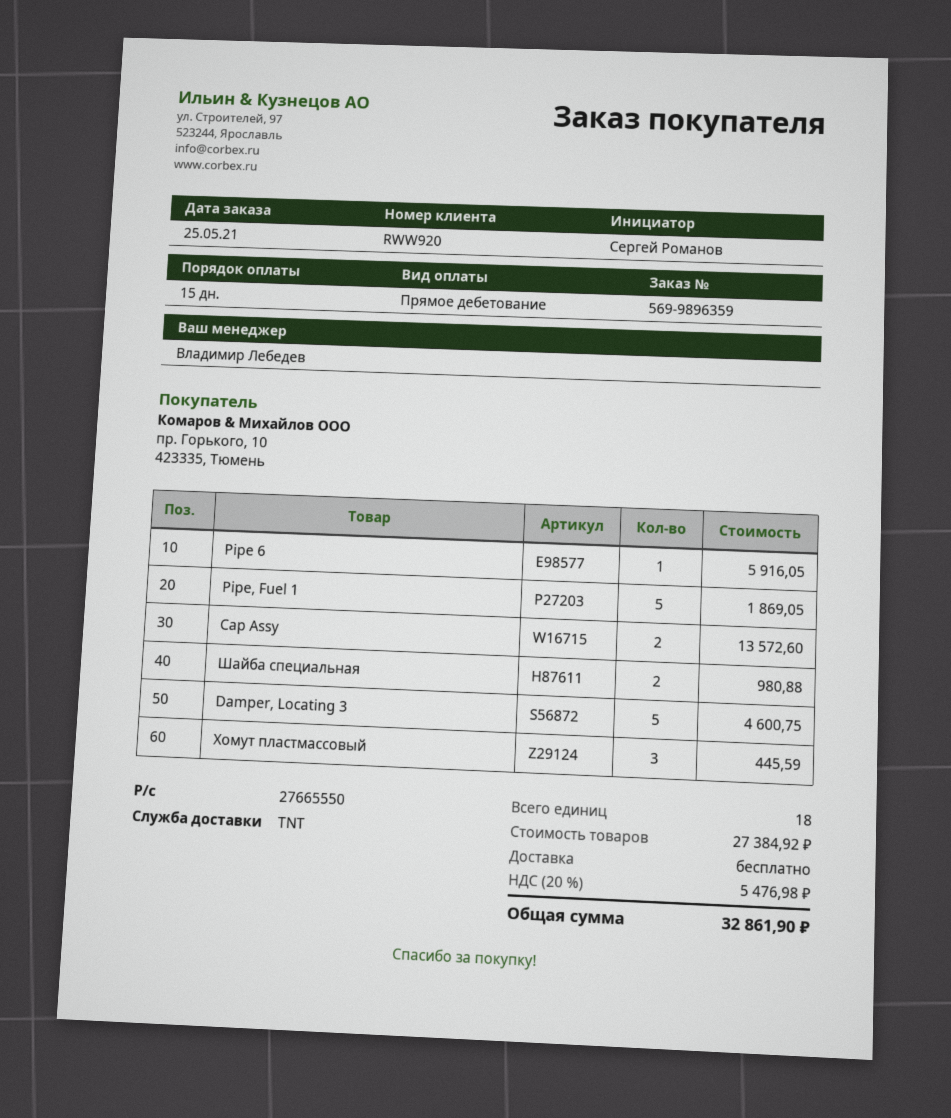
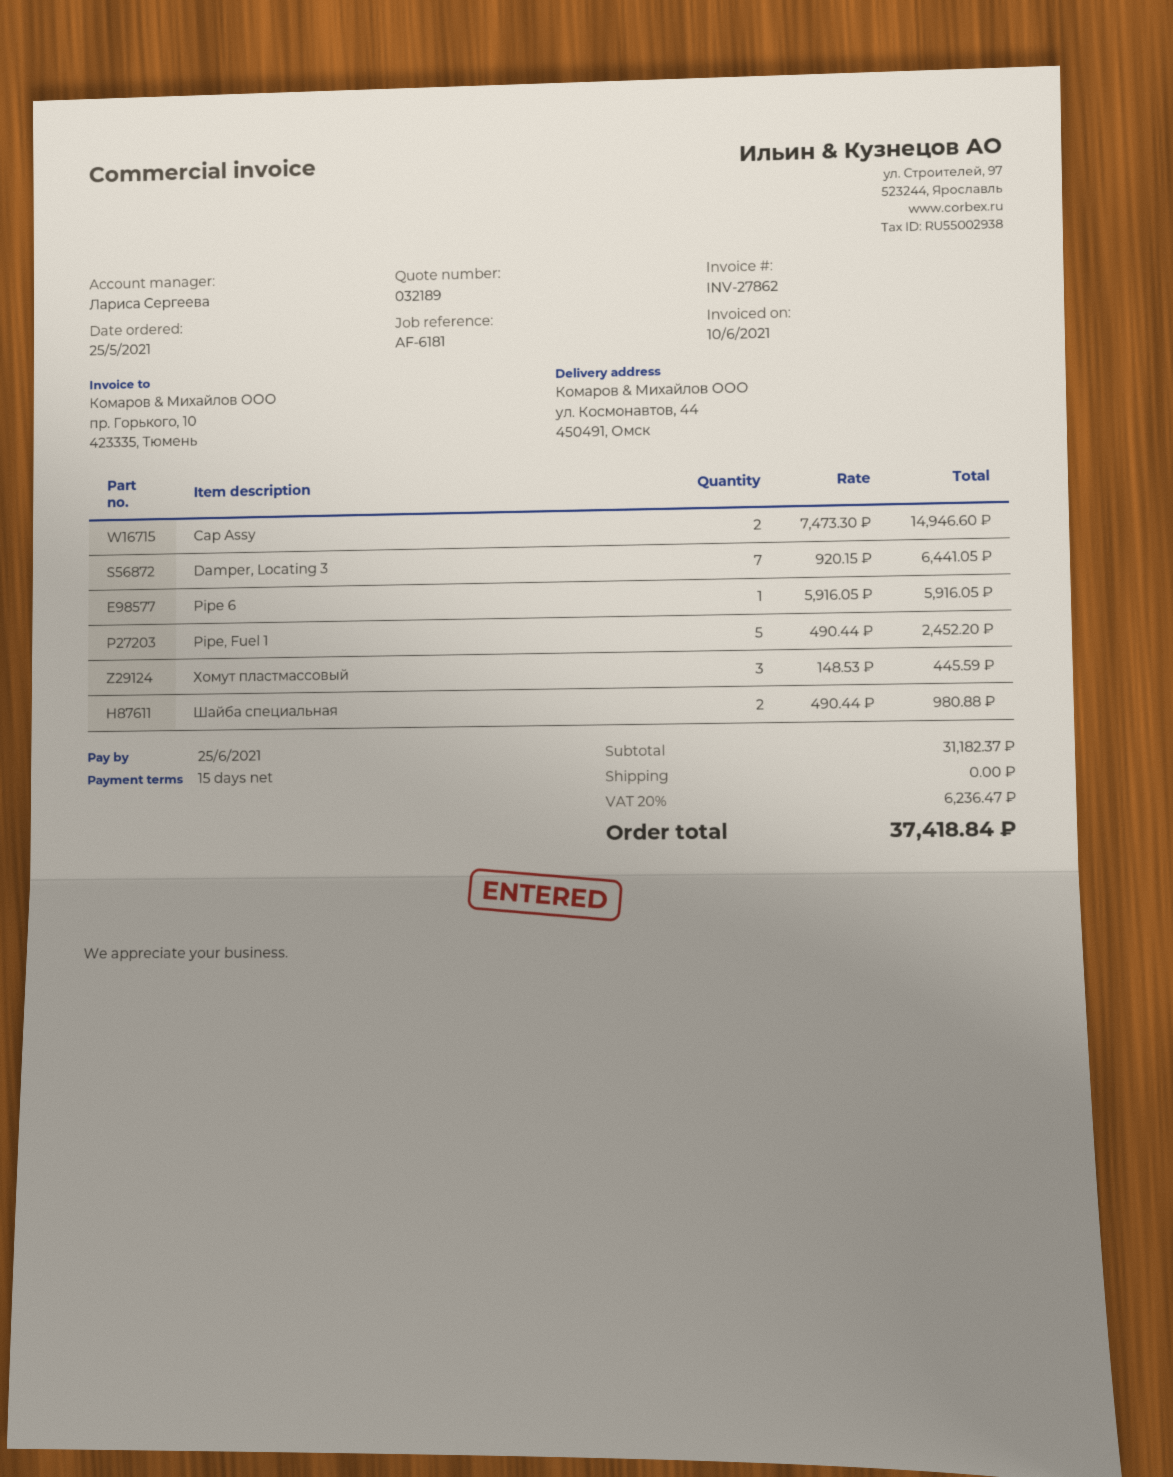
sales rep: Владимир Лебедев -> Лариса Сергеева
Pipe, Fuel 1: 5 for 1869.05 -> 5 for 2452.20
Cap Assy: 2 for 13572.60 -> 2 for 14946.60
Damper, Locating 3: 5 for 4600.75 -> 7 for 6441.05
subtotal: 27384.92 -> 31182.37
tax: 20% = 5476.98 -> 20% = 6236.47
total: 32861.90 -> 37418.84

